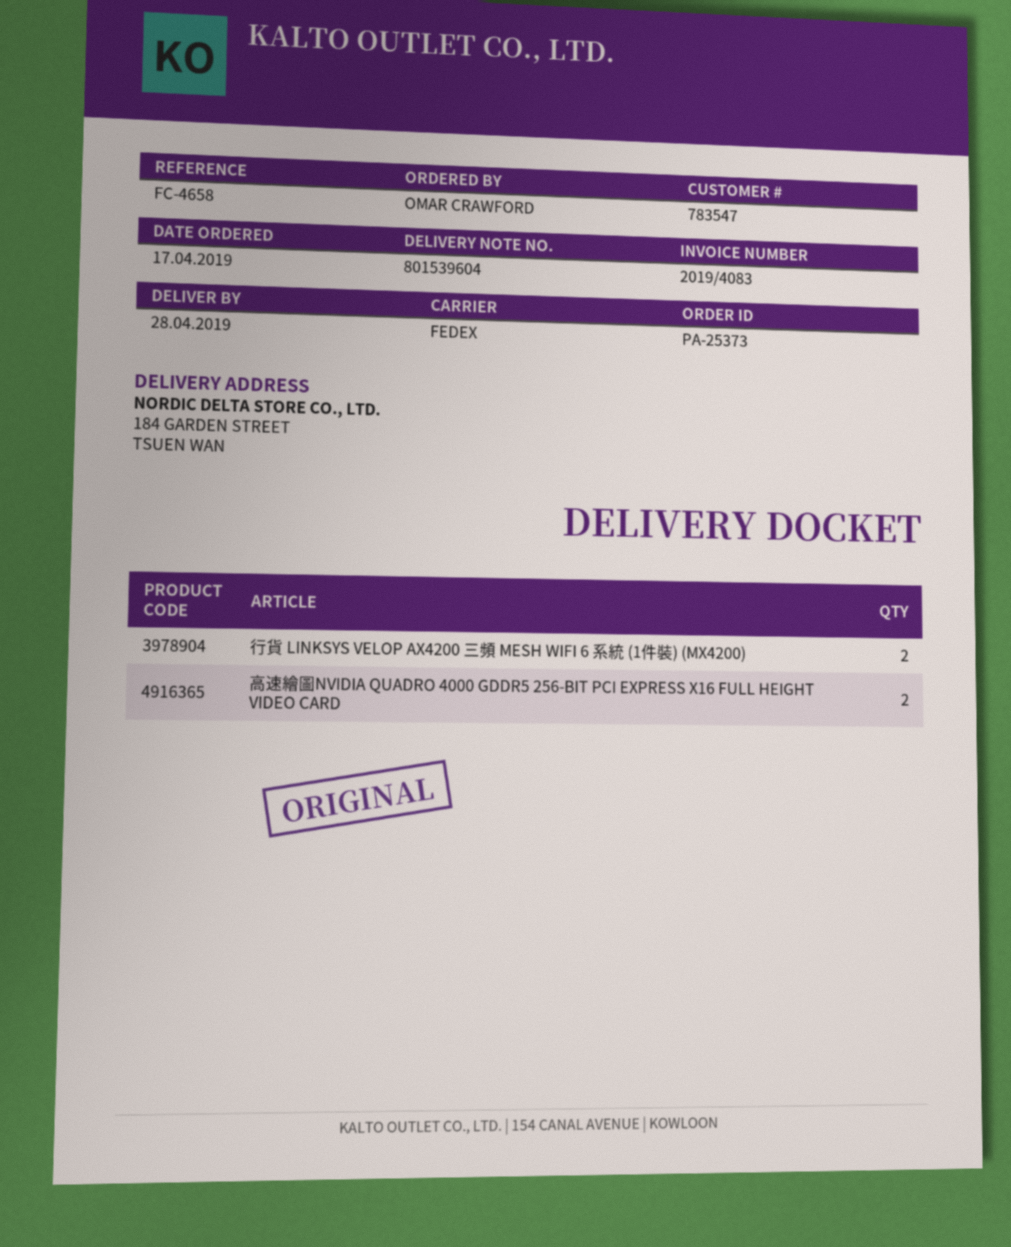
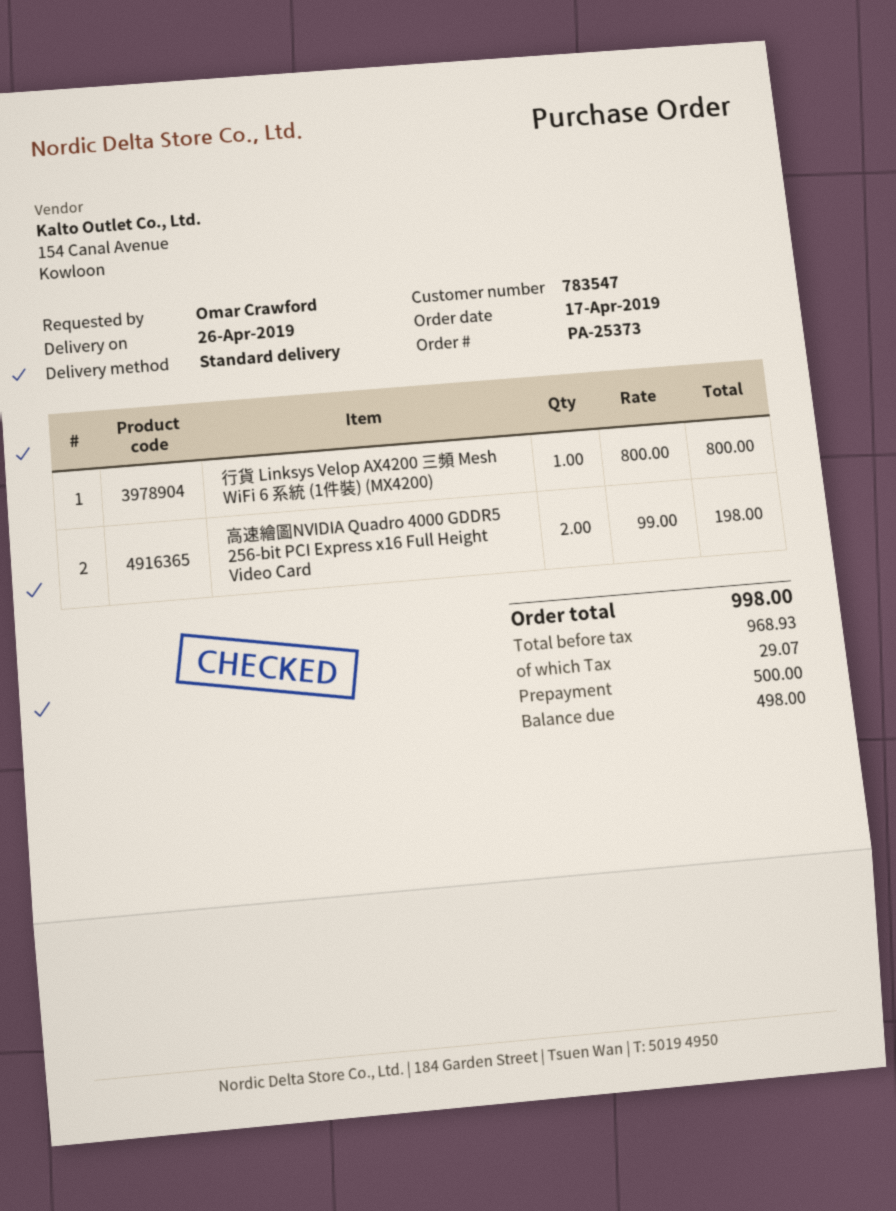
delivery date: 2019-04-28 -> 2019-04-26
shipping method: FedEx -> standard
行貨 LINKSYS VELOP AX4200 三頻 MESH WIFI 6 系統 (1件裝) (MX4200): 2 -> 1

